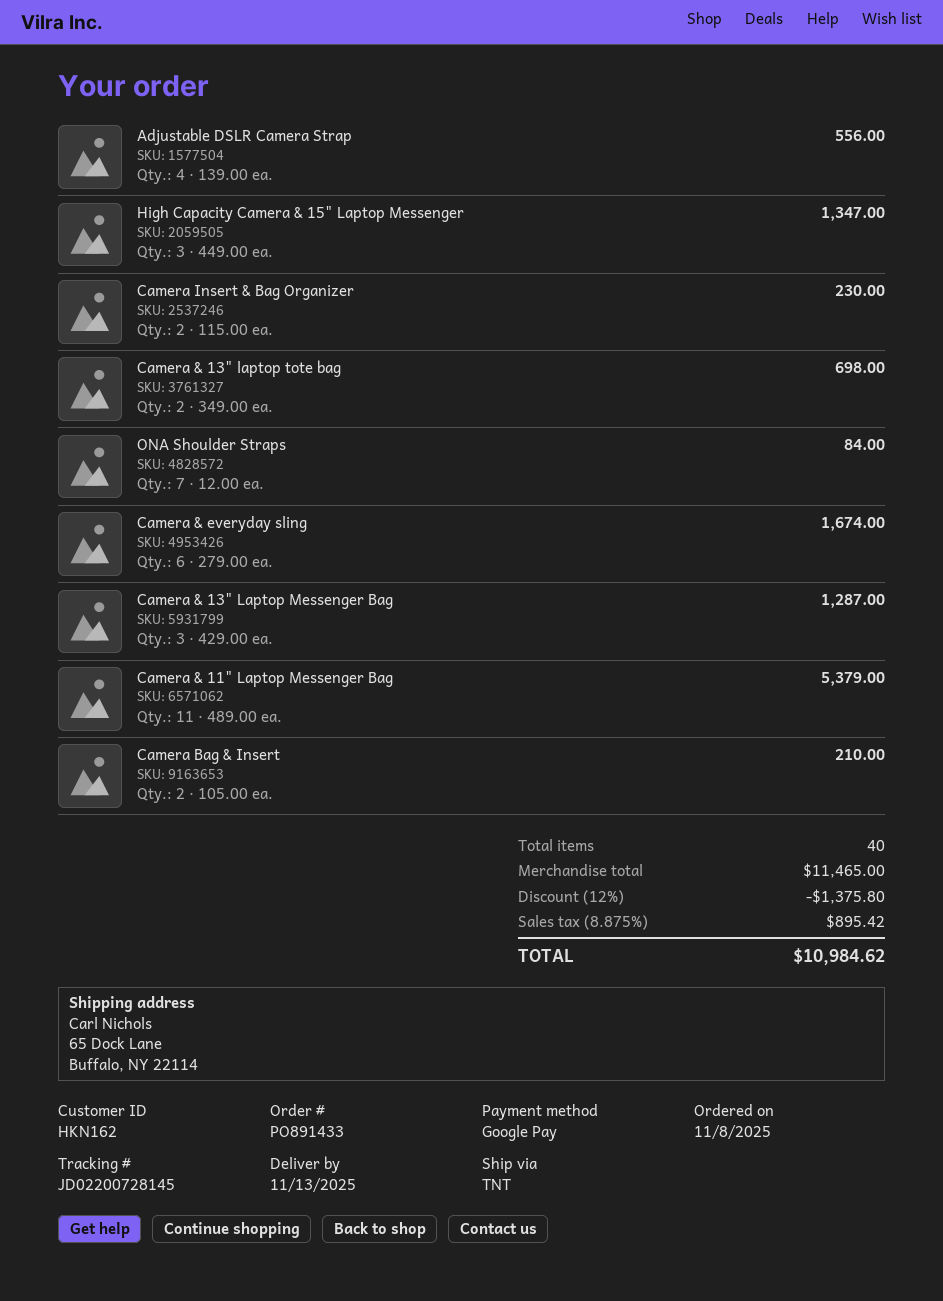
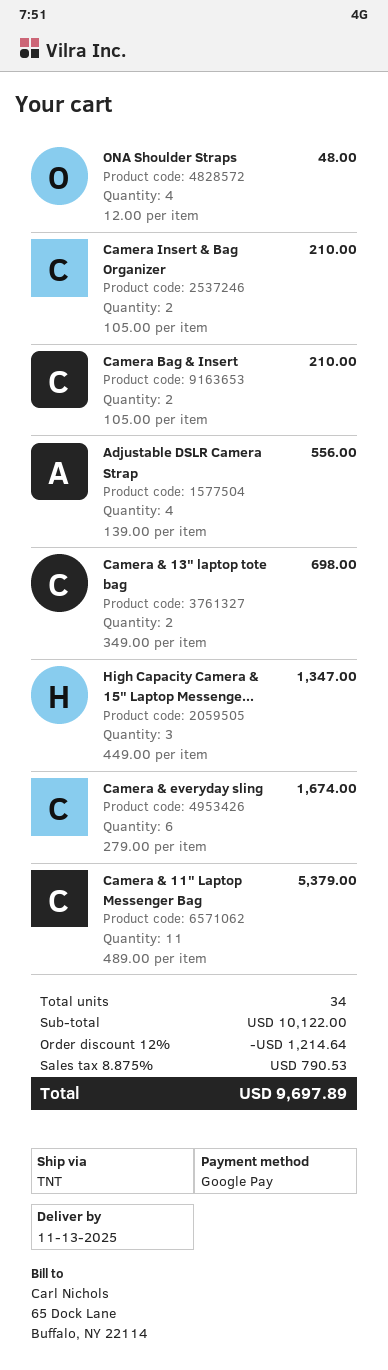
Camera Insert & Bag Organizer: 2 x 115.00 = 230.00 -> 2 x 105.00 = 210.00
ONA Shoulder Straps: 7 x 12.00 = 84.00 -> 4 x 12.00 = 48.00
Camera & 13" Laptop Messenger Bag: 3 x 429.00 = 1287.00 -> none
total quantity: 40 -> 34
subtotal: 11465.00 -> 10122.00
discount: 12% = 1375.80 -> 12% = 1214.64
tax: 8.875% = 895.42 -> 8.875% = 790.53
total: 10984.62 -> 9697.89

